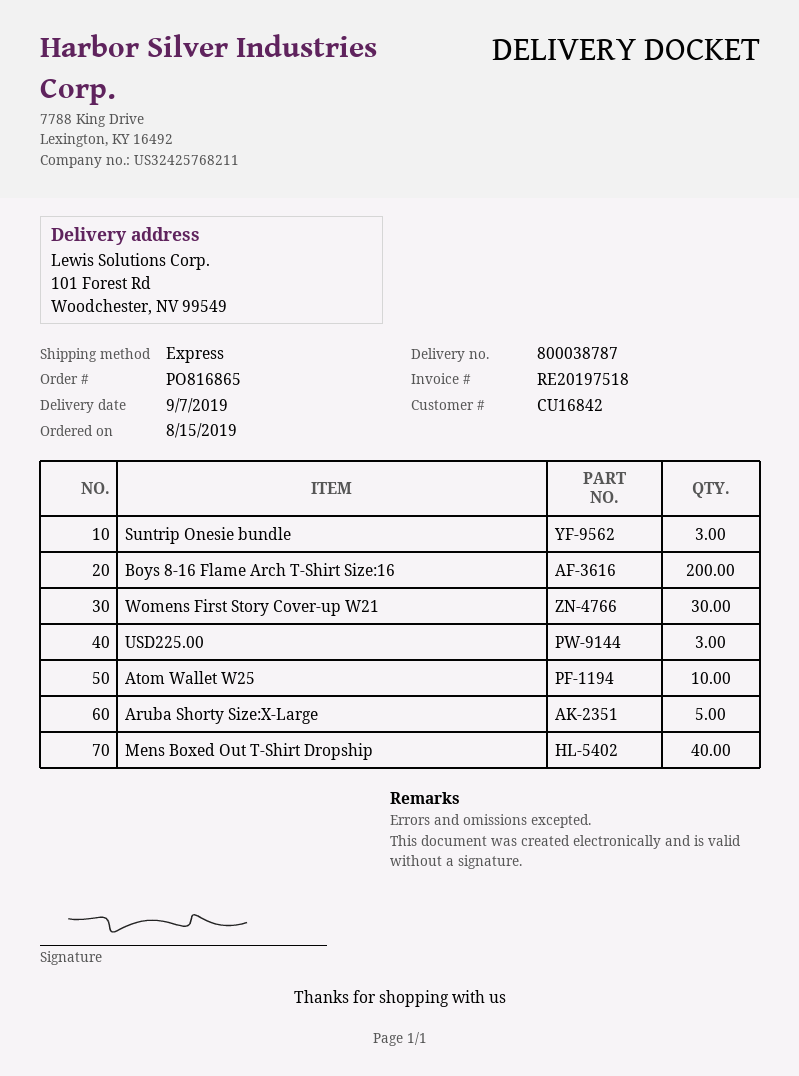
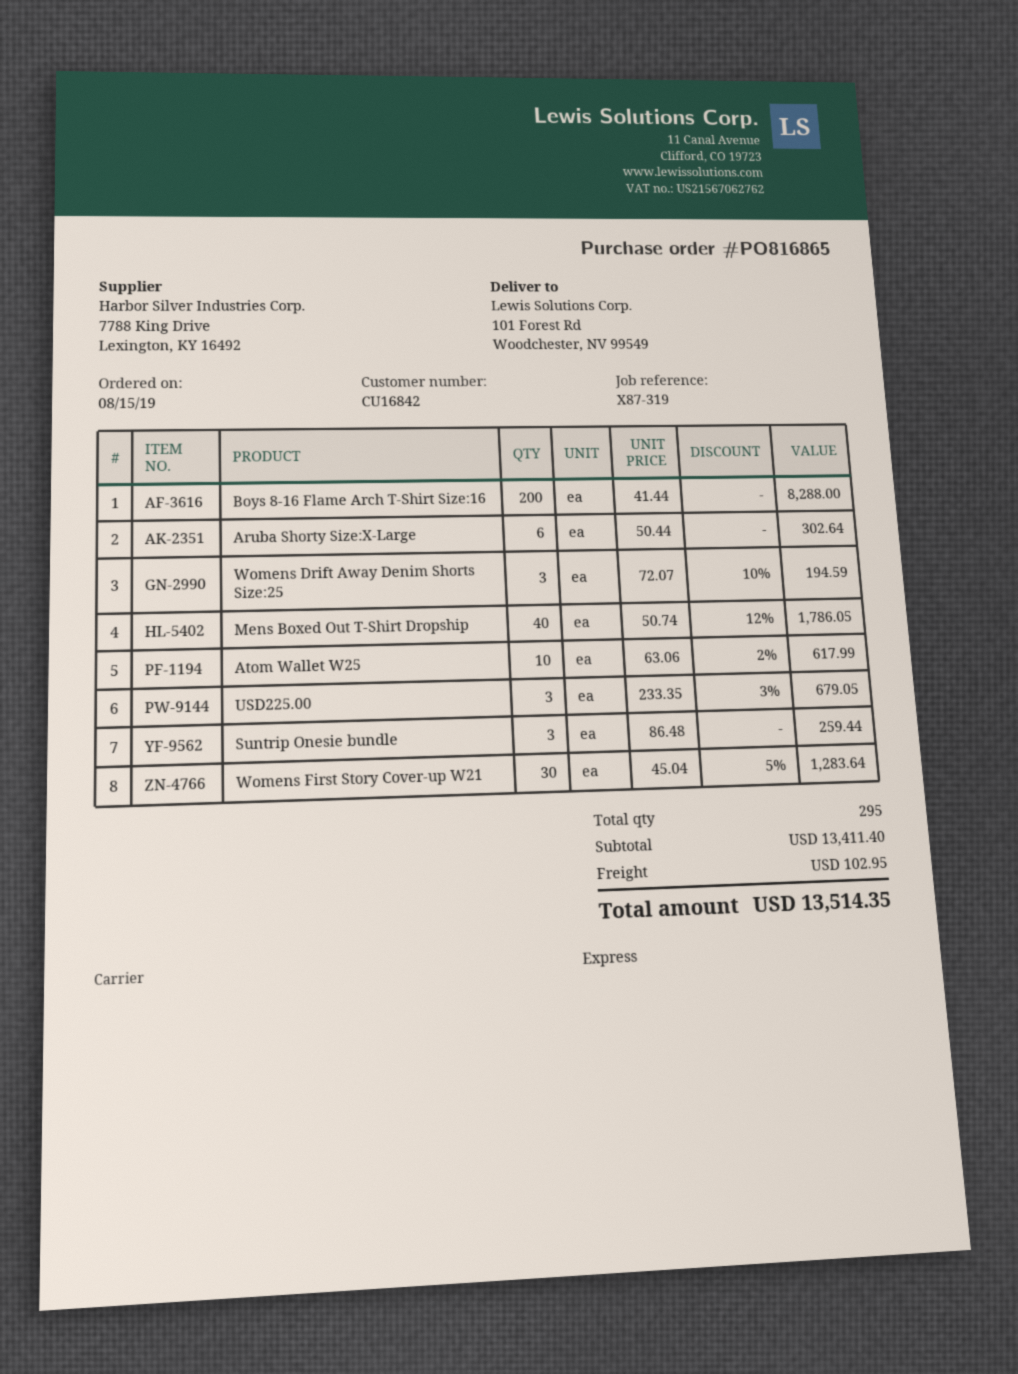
Aruba Shorty Size:X-Large: 5 -> 6
Womens Drift Away Denim Shorts Size:25: none -> 3

